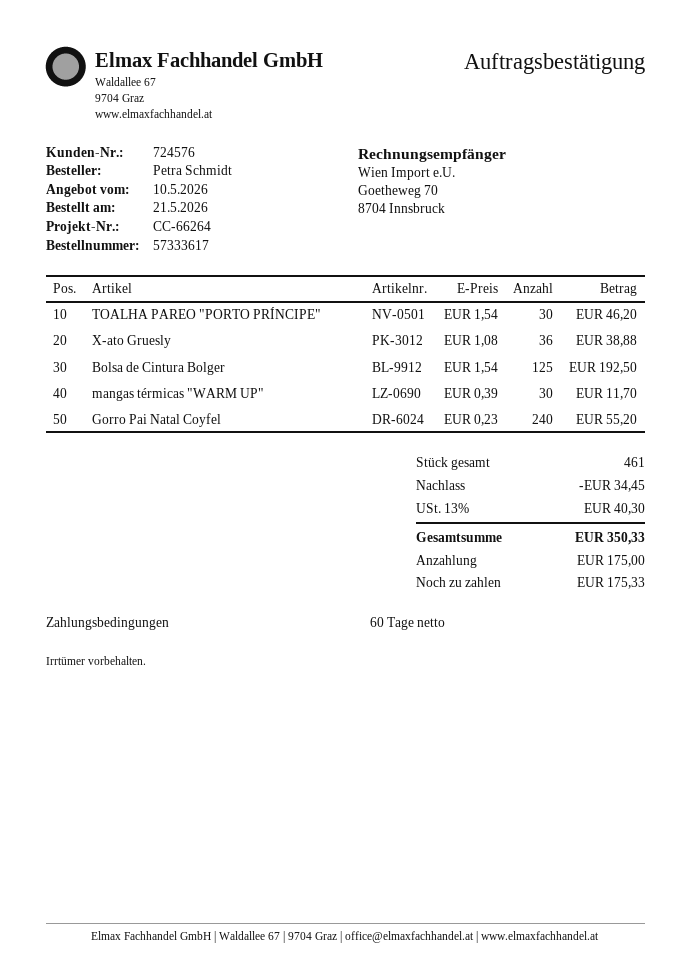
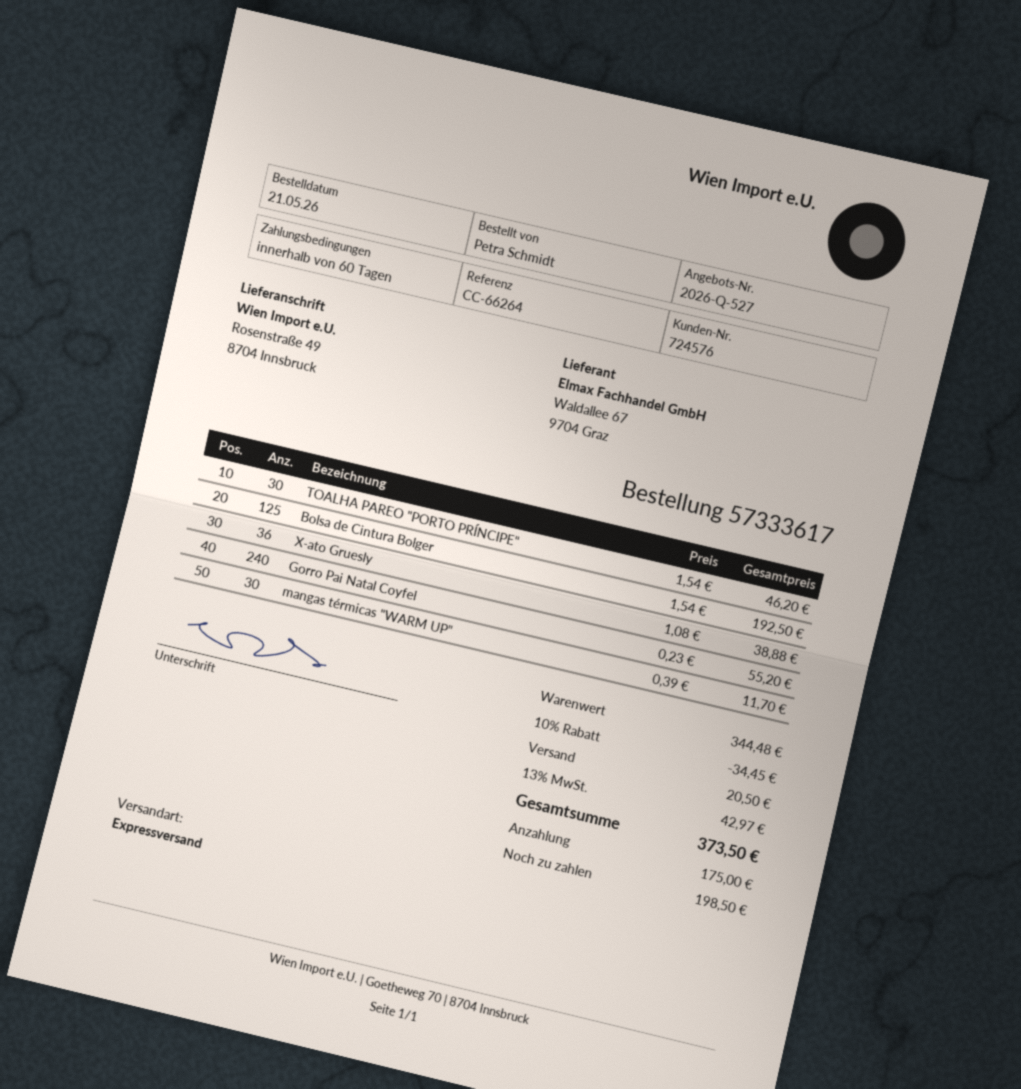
shipping: none -> 20.50
tax: 13% = 40.30 -> 13% = 42.97
total: 350.33 -> 373.50
balance: 175.33 -> 198.50

